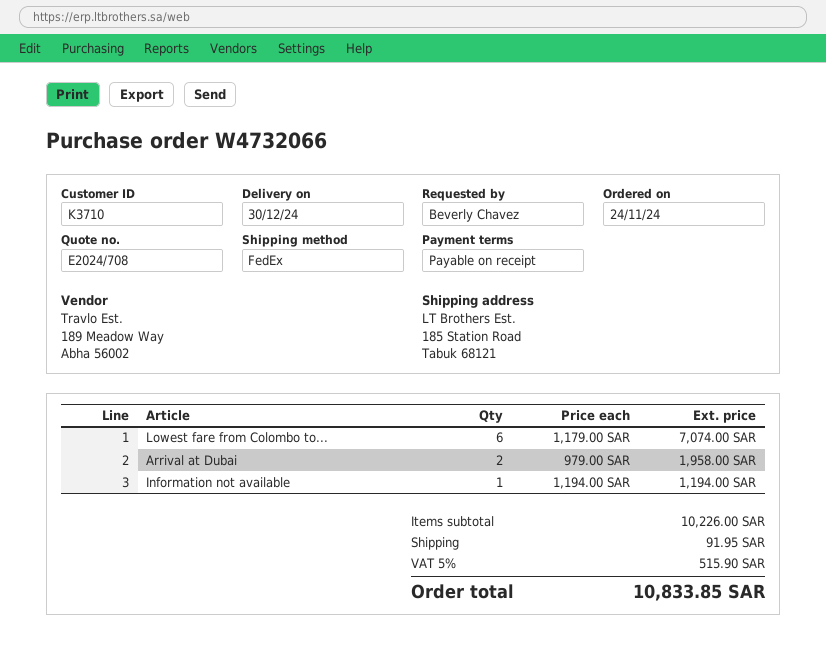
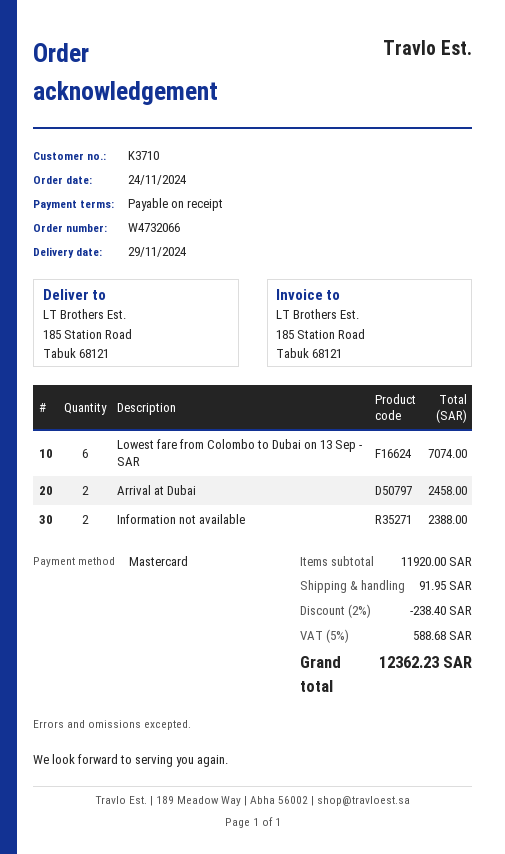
delivery date: 2024-12-30 -> 2024-11-29
Arrival at Dubai: 2 for 1958.00 -> 2 for 2458.00
Information not available: 1 for 1194.00 -> 2 for 2388.00
subtotal: 10226.00 -> 11920.00
discount: none -> 2% = 238.40
tax: 5% = 515.90 -> 5% = 588.68
total: 10833.85 -> 12362.23

